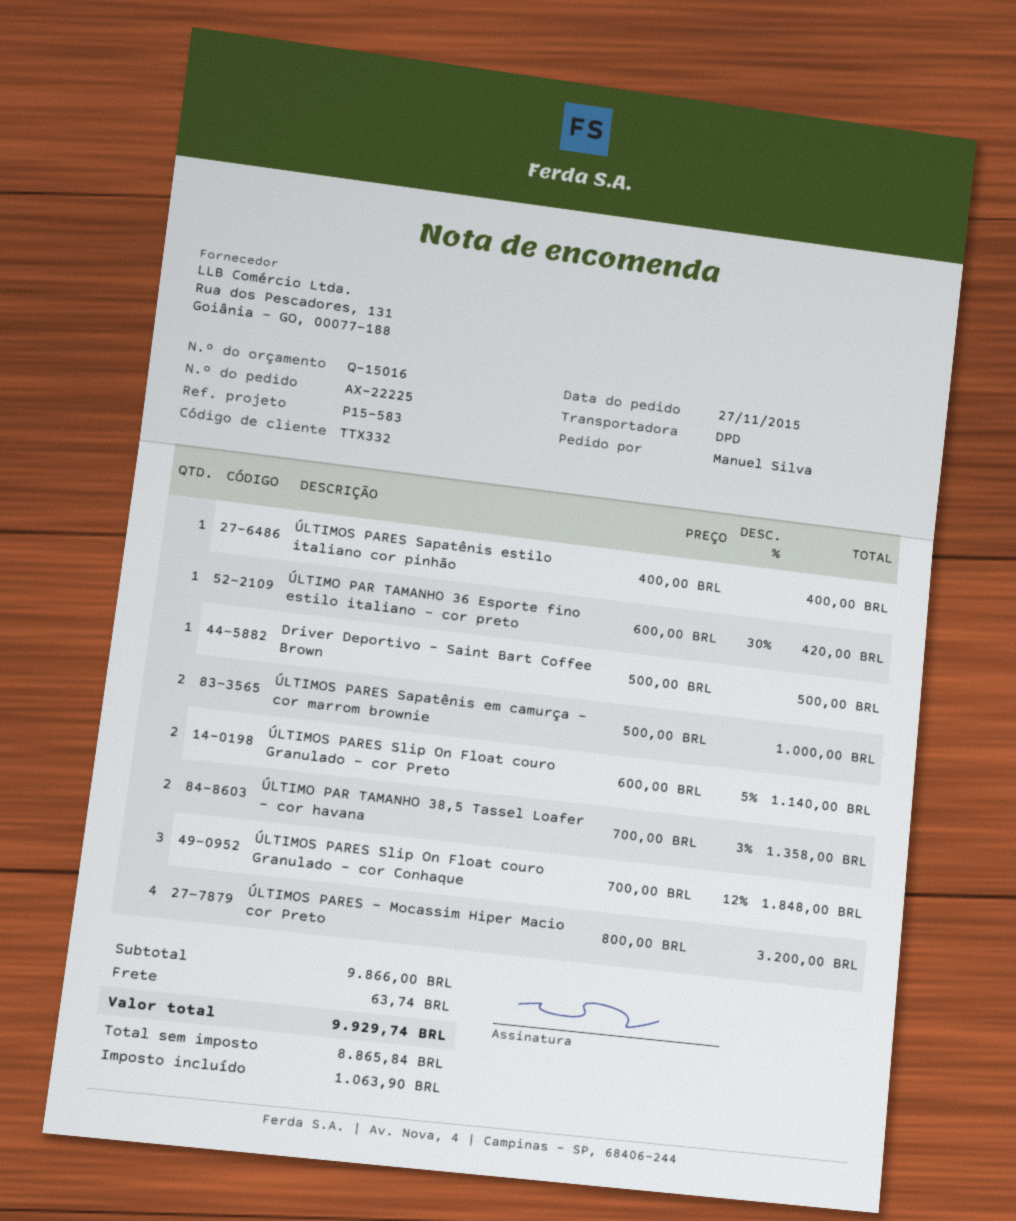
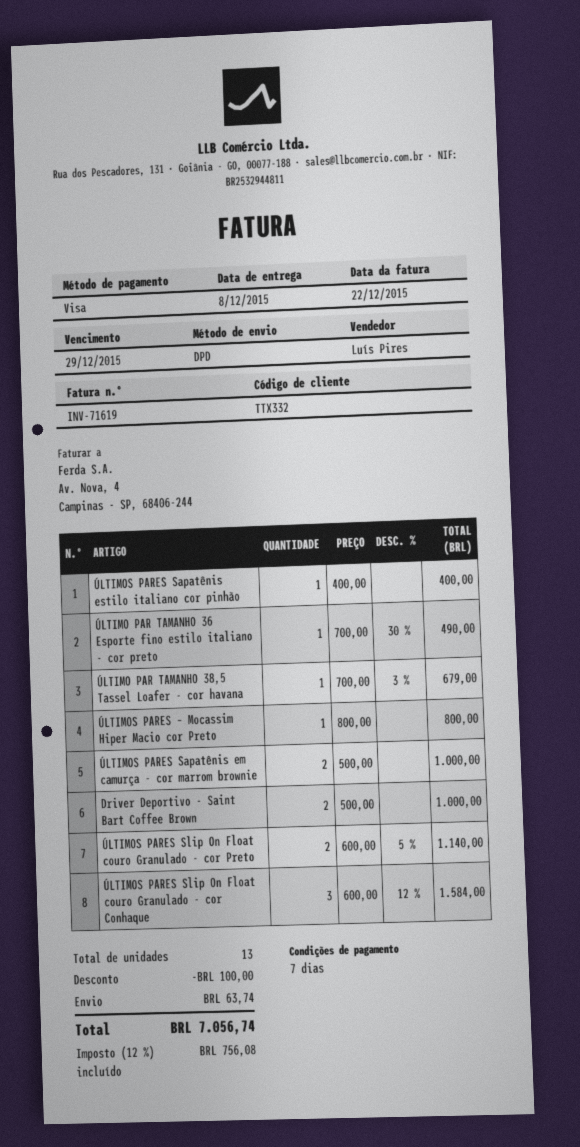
ÚLTIMO PAR TAMANHO 36 Esporte fino estilo italiano - cor preto: 1 x 600.00 - 30% = 420.00 -> 1 x 700.00 - 30% = 490.00
Driver Deportivo - Saint Bart Coffee Brown: 1 x 500.00 = 500.00 -> 2 x 500.00 = 1000.00
ÚLTIMO PAR TAMANHO 38,5 Tassel Loafer - cor havana: 2 x 700.00 - 3% = 1358.00 -> 1 x 700.00 - 3% = 679.00
ÚLTIMOS PARES Slip On Float couro Granulado - cor Conhaque: 3 x 700.00 - 12% = 1848.00 -> 3 x 600.00 - 12% = 1584.00
ÚLTIMOS PARES – Mocassim Hiper Macio cor Preto: 4 x 800.00 = 3200.00 -> 1 x 800.00 = 800.00
discount: none -> 100.00
tax: 1063.90 -> 756.08
total: 9929.74 -> 7056.74

